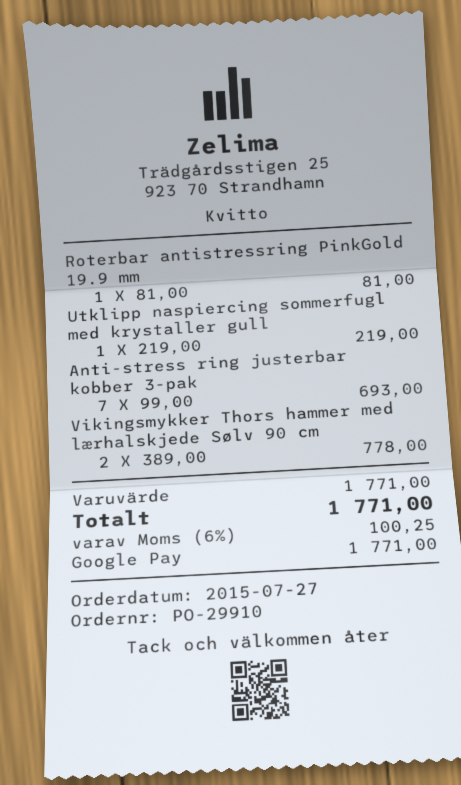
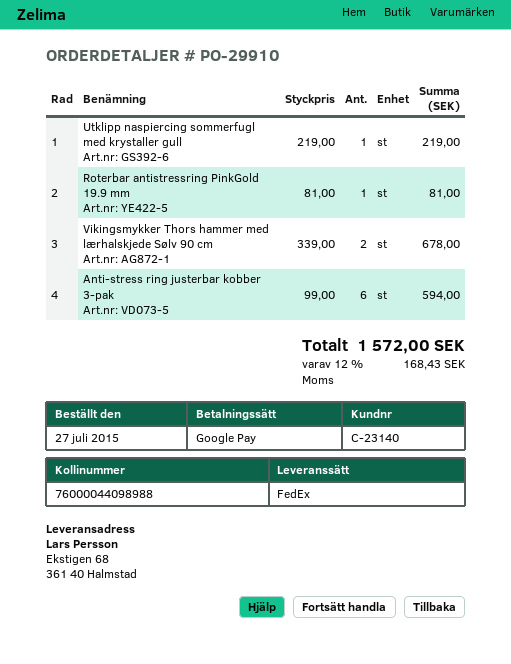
Anti-stress ring justerbar kobber 3-pak: 7 x 99.00 = 693.00 -> 6 x 99.00 = 594.00
Vikingsmykker Thors hammer med lærhalskjede Sølv 90 cm: 2 x 389.00 = 778.00 -> 2 x 339.00 = 678.00
tax: 6% = 100.25 -> 12% = 168.43
total: 1771.00 -> 1572.00

